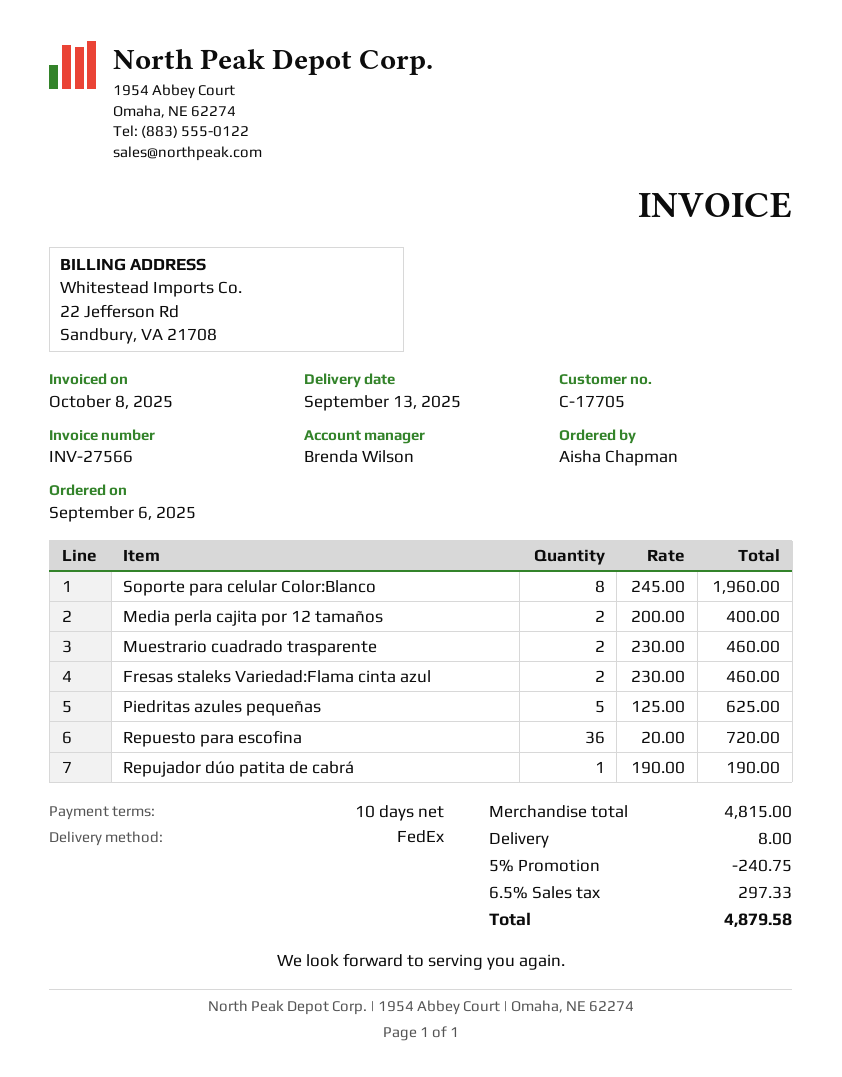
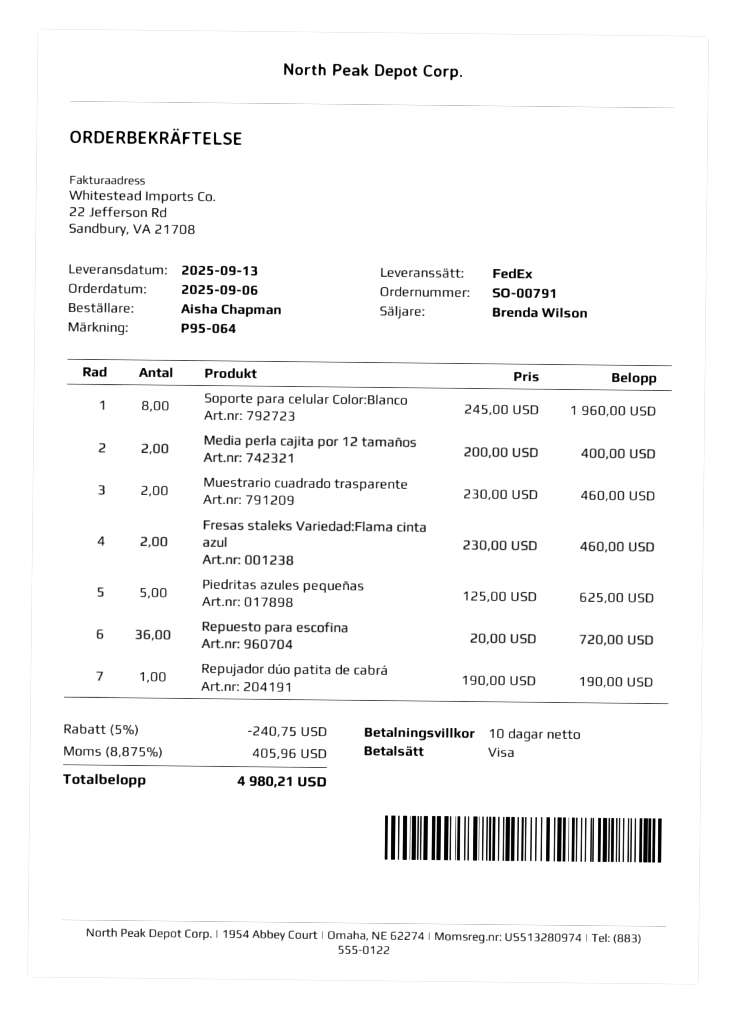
shipping: 8.00 -> none
tax: 6.5% = 297.33 -> 8.875% = 405.96
total: 4879.58 -> 4980.21

